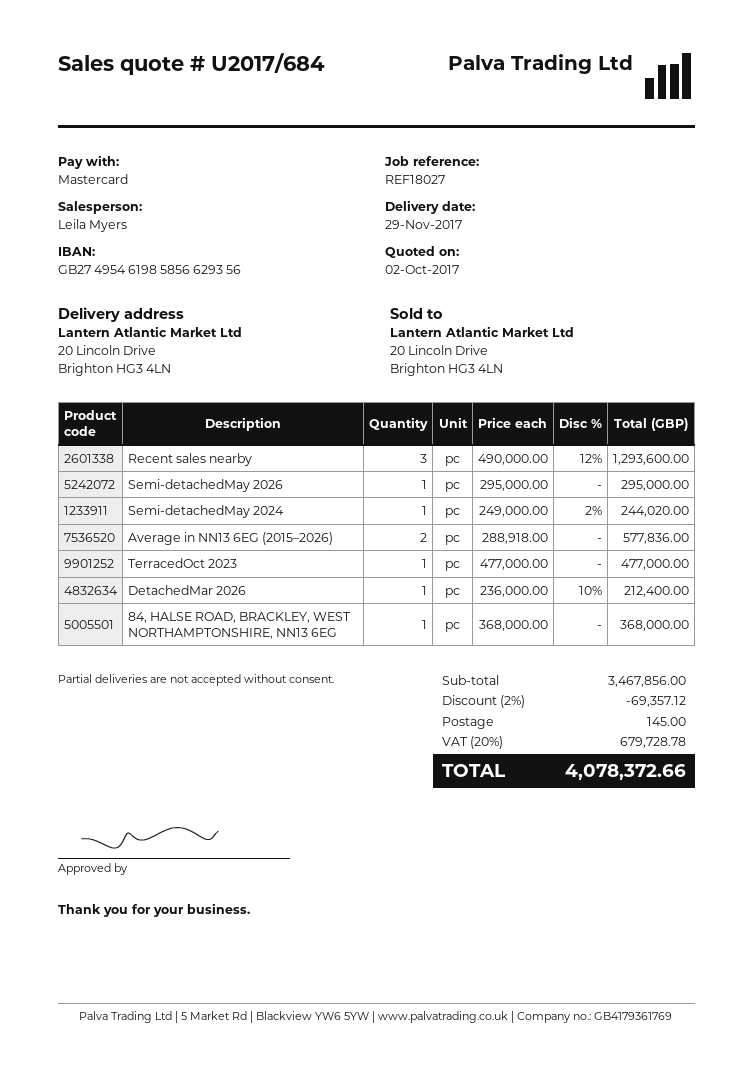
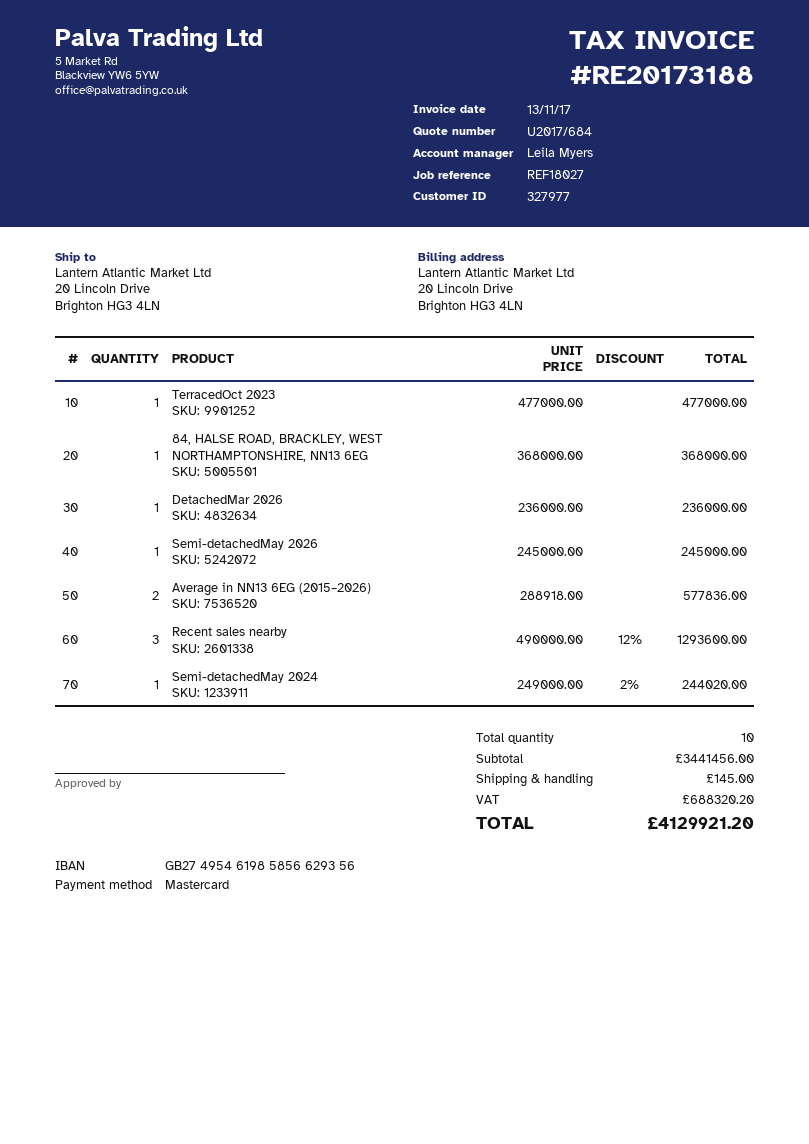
Semi-detachedMay 2026: 1 x 295000.00 = 295000.00 -> 1 x 245000.00 = 245000.00
DetachedMar 2026: 1 x 236000.00 - 10% = 212400.00 -> 1 x 236000.00 = 236000.00
subtotal: 3467856.00 -> 3441456.00
discount: 2% = 69357.12 -> none
tax: 679728.78 -> 688320.20
total: 4078372.66 -> 4129921.20

